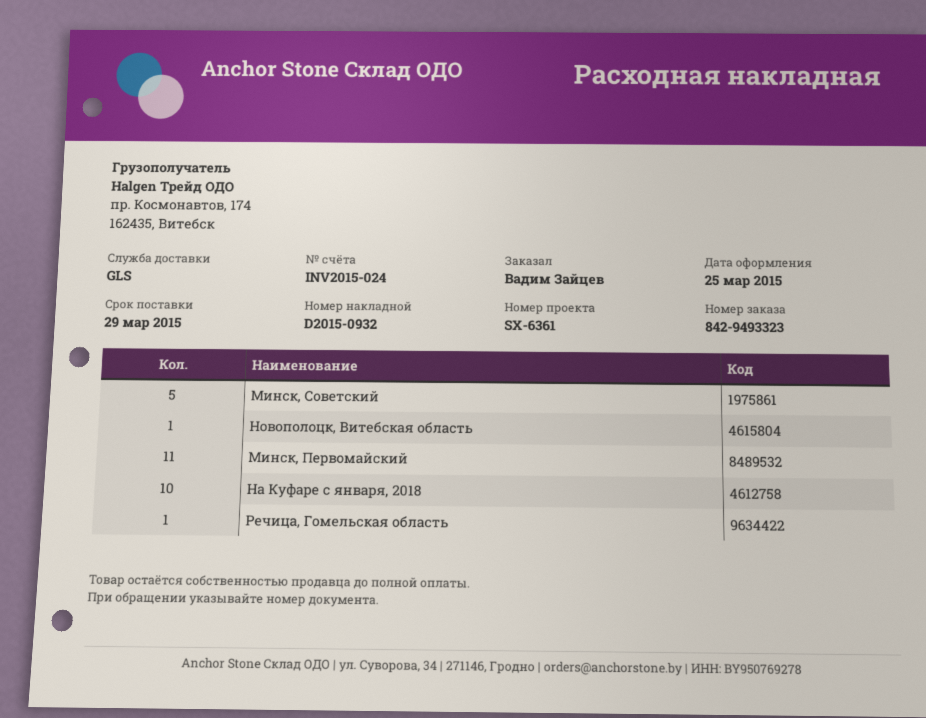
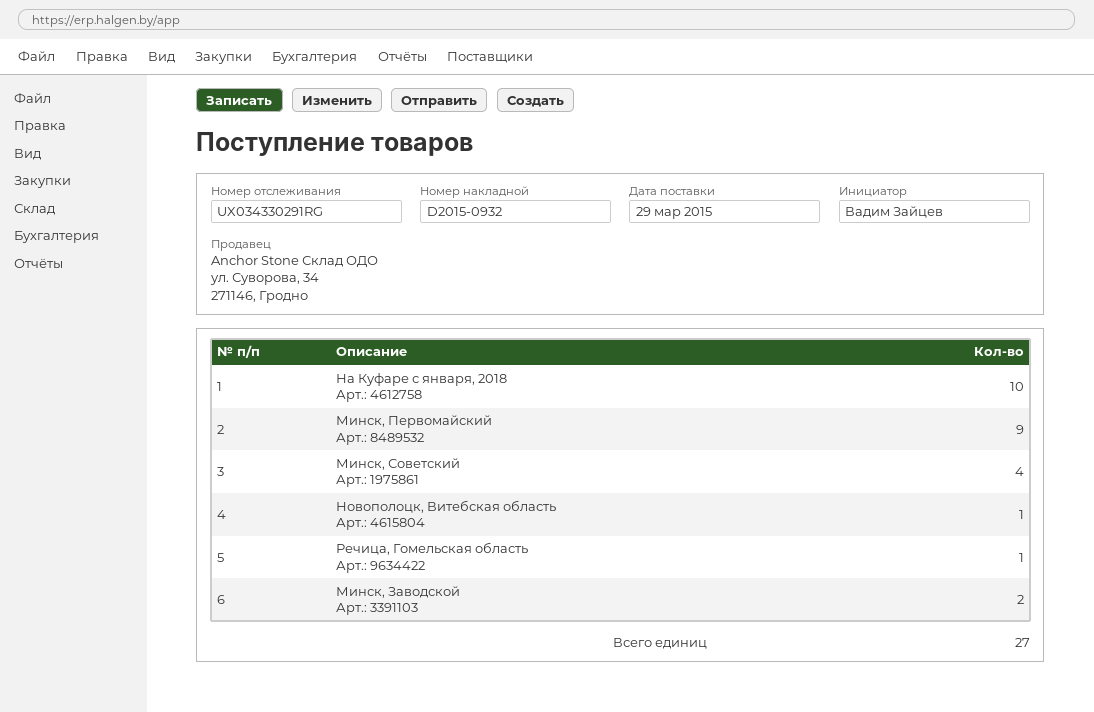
Минск, Советский: 5 -> 4
Минск, Первомайский: 11 -> 9
Минск, Заводской: none -> 2

